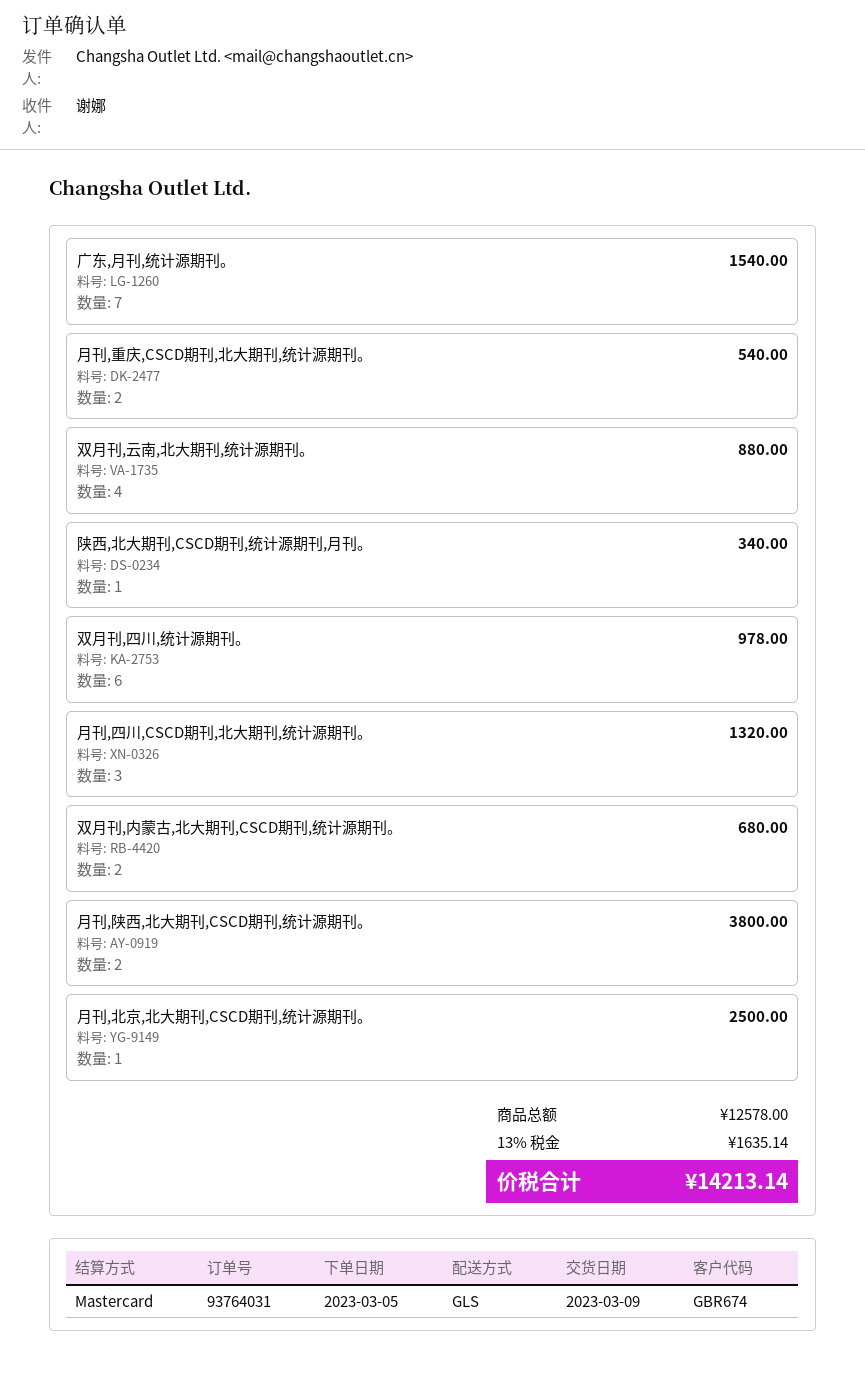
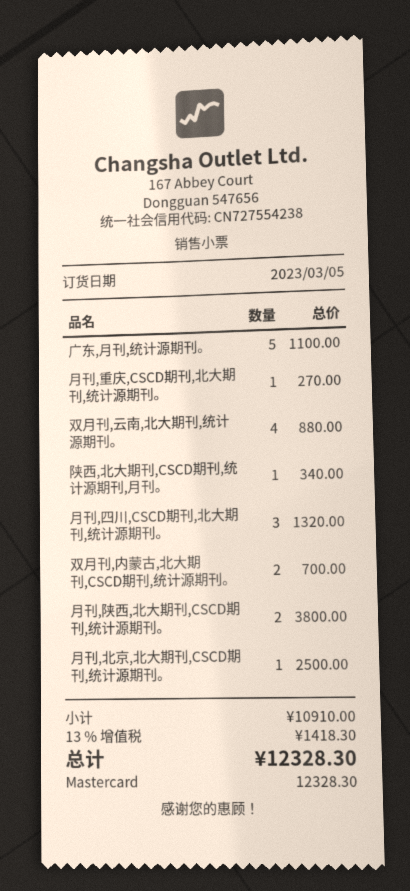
广东,月刊,统计源期刊。: 7 for 1540.00 -> 5 for 1100.00
月刊,重庆,CSCD期刊,北大期刊,统计源期刊。: 2 for 540.00 -> 1 for 270.00
双月刊,四川,统计源期刊。: 6 for 978.00 -> none
双月刊,内蒙古,北大期刊,CSCD期刊,统计源期刊。: 2 for 680.00 -> 2 for 700.00
subtotal: 12578.00 -> 10910.00
tax: 13% = 1635.14 -> 13% = 1418.30
total: 14213.14 -> 12328.30

